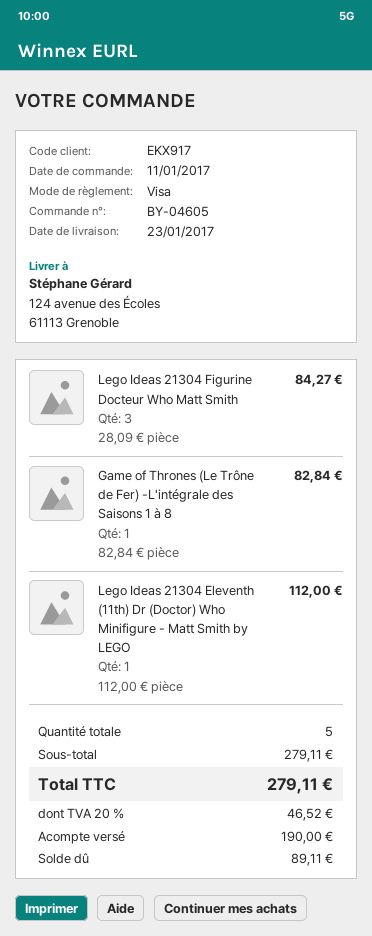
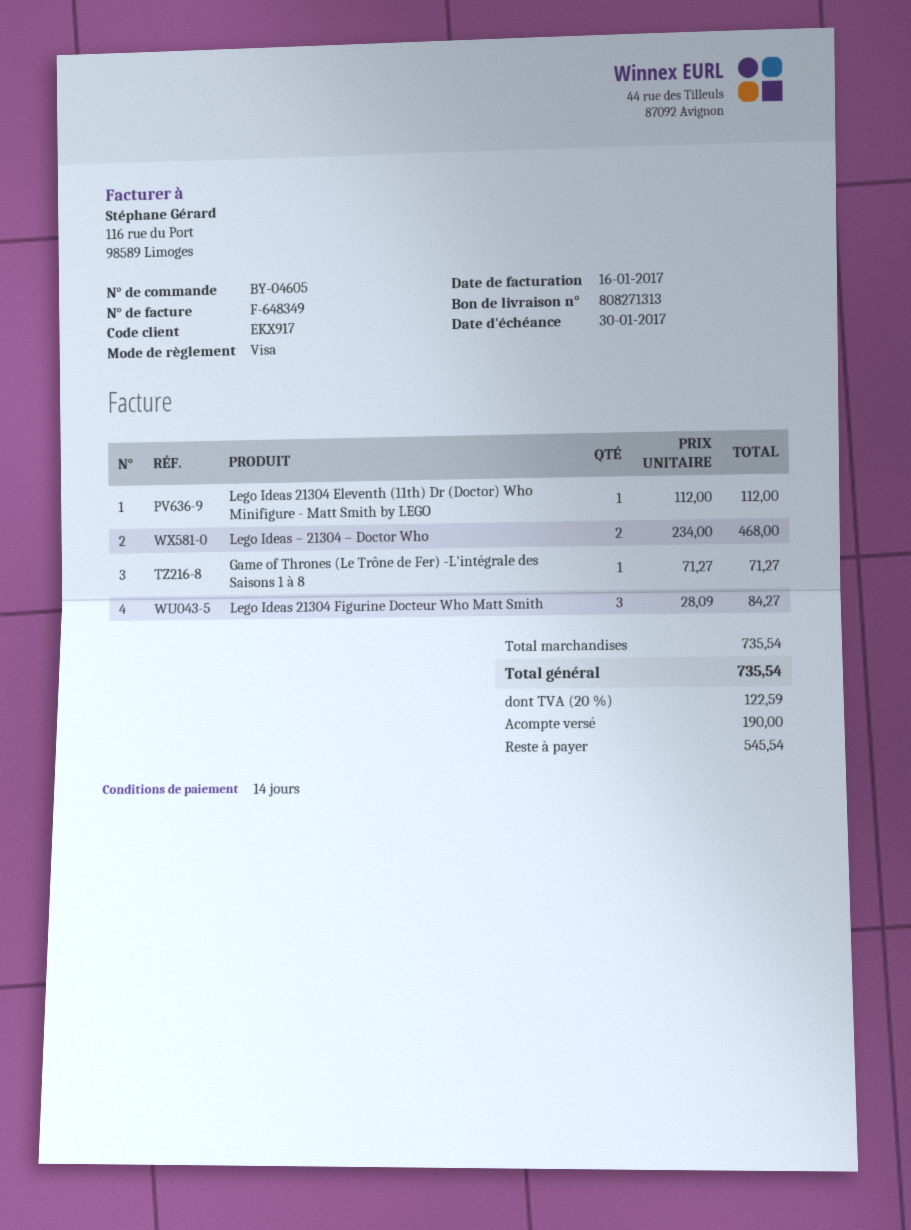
Game of Thrones (Le Trône de Fer) -L'intégrale des Saisons 1 à 8: 1 x 82.84 = 82.84 -> 1 x 71.27 = 71.27
Lego Ideas – 21304 – Doctor Who: none -> 2 x 234.00 = 468.00
subtotal: 279.11 -> 735.54
tax: 20% = 46.52 -> 20% = 122.59
total: 279.11 -> 735.54
balance: 89.11 -> 545.54

